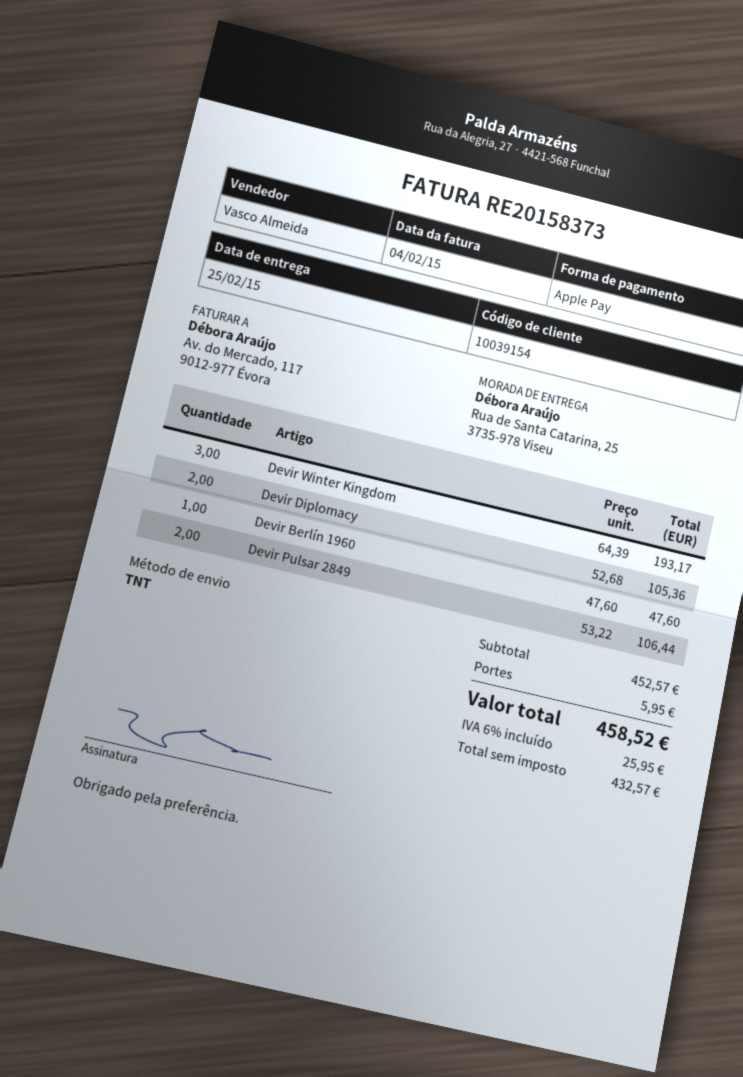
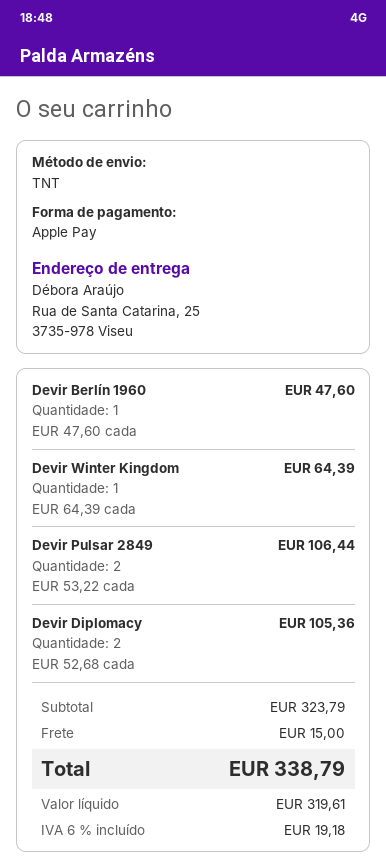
Devir Winter Kingdom: 3 x 64.39 = 193.17 -> 1 x 64.39 = 64.39
subtotal: 452.57 -> 323.79
shipping: 5.95 -> 15.00
net: 432.57 -> 319.61
tax: 6% = 25.95 -> 6% = 19.18
total: 458.52 -> 338.79

